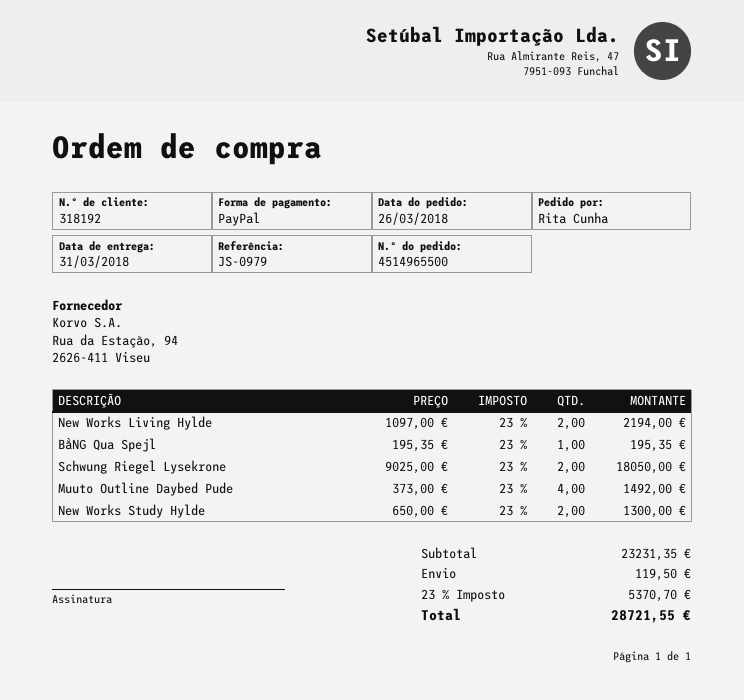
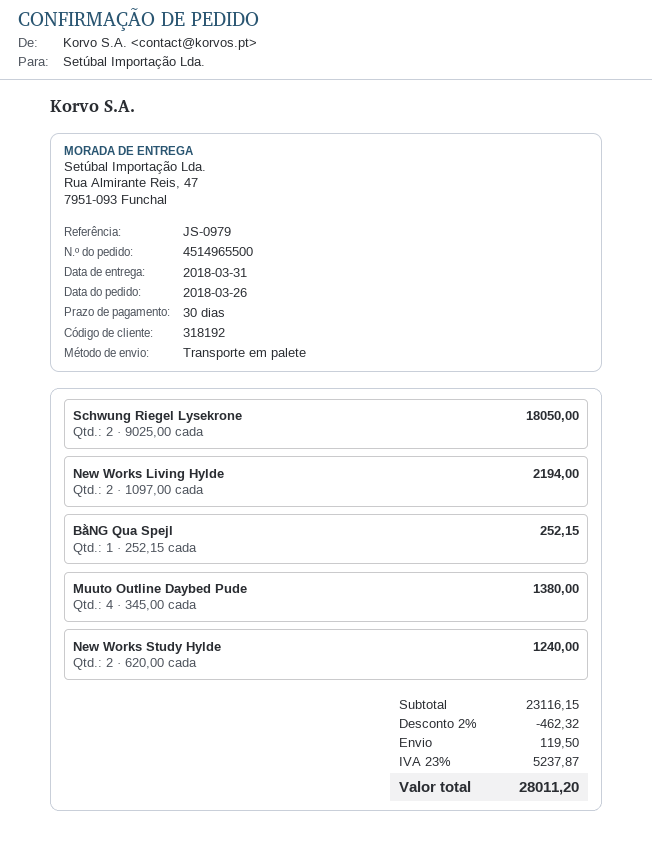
BằNG Qua Spejl: 1 x 195.35 = 195.35 -> 1 x 252.15 = 252.15
Muuto Outline Daybed Pude: 4 x 373.00 = 1492.00 -> 4 x 345.00 = 1380.00
New Works Study Hylde: 2 x 650.00 = 1300.00 -> 2 x 620.00 = 1240.00
subtotal: 23231.35 -> 23116.15
discount: none -> 2% = 462.32
tax: 23% = 5370.70 -> 23% = 5237.87
total: 28721.55 -> 28011.20

